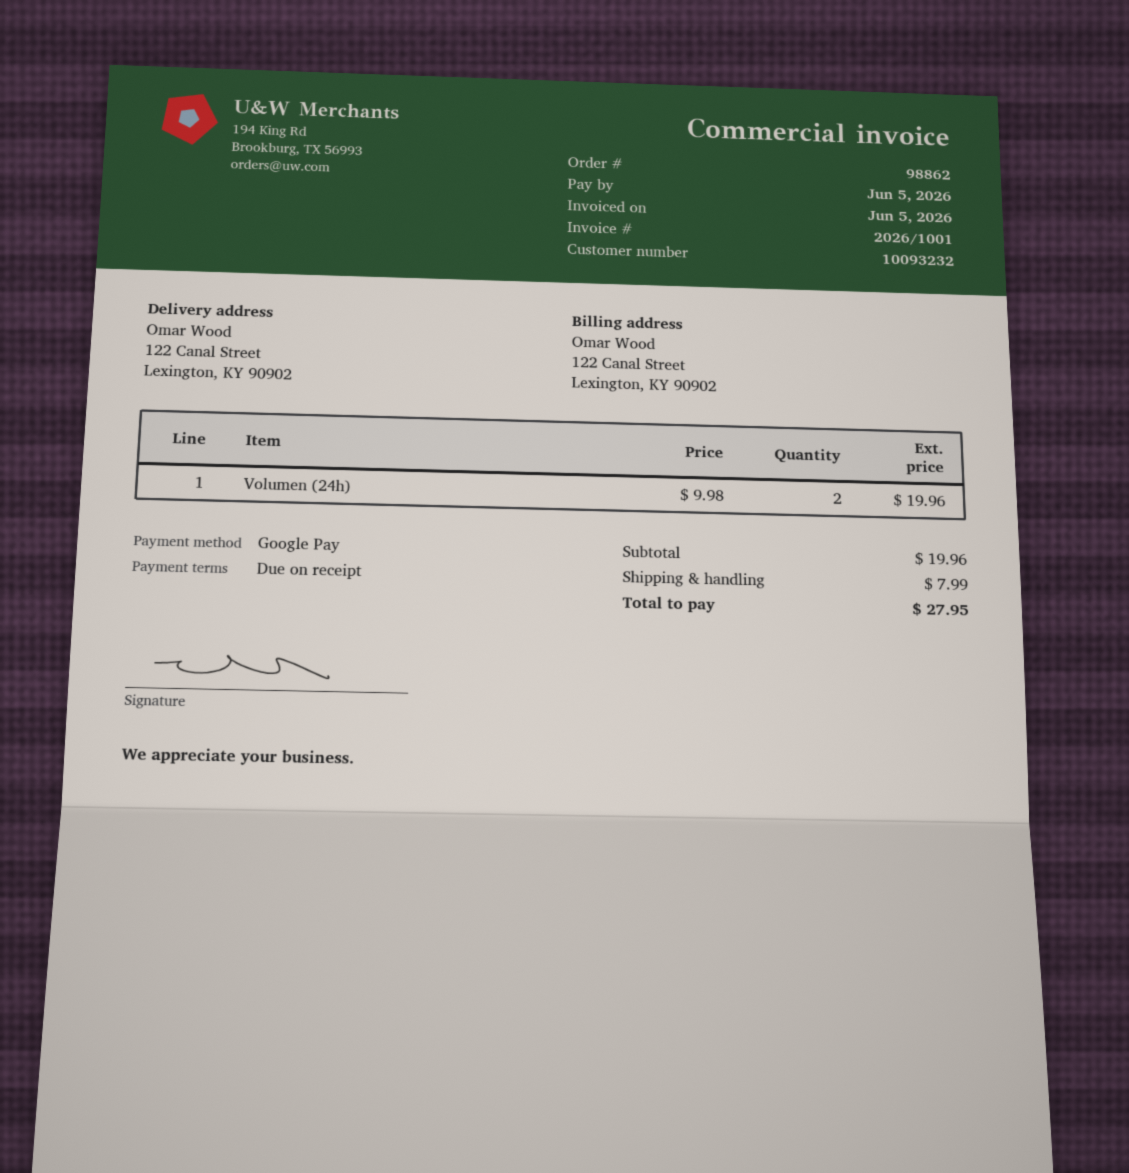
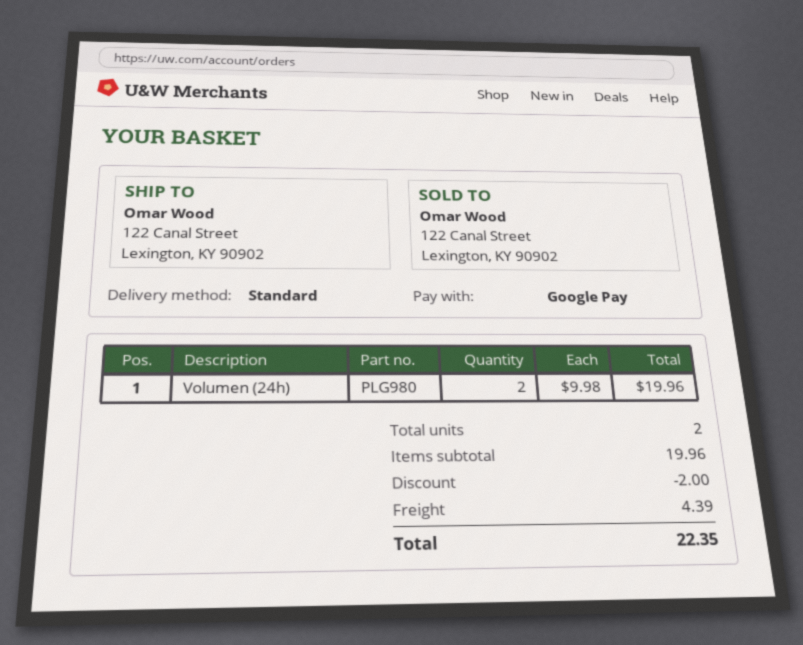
discount: none -> 2.00
shipping: 7.99 -> 4.39
total: 27.95 -> 22.35

